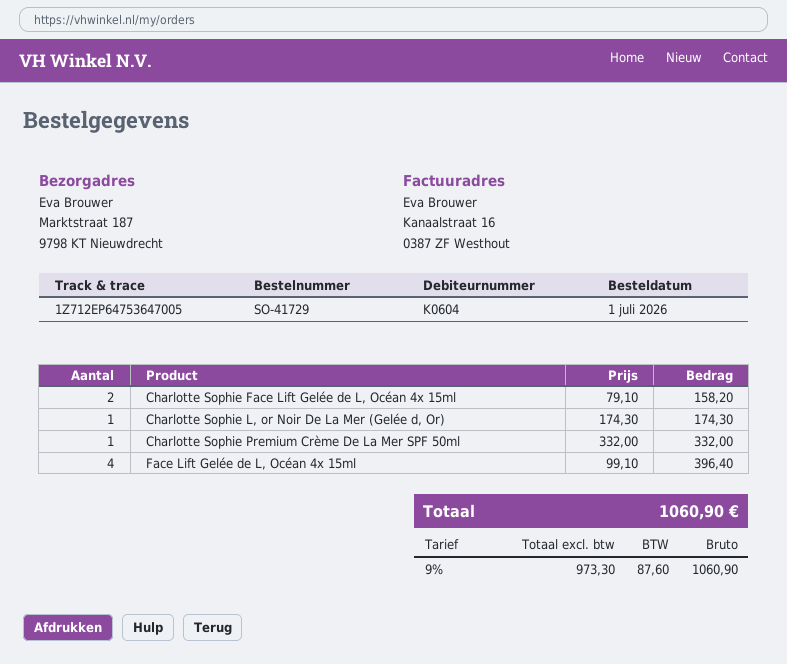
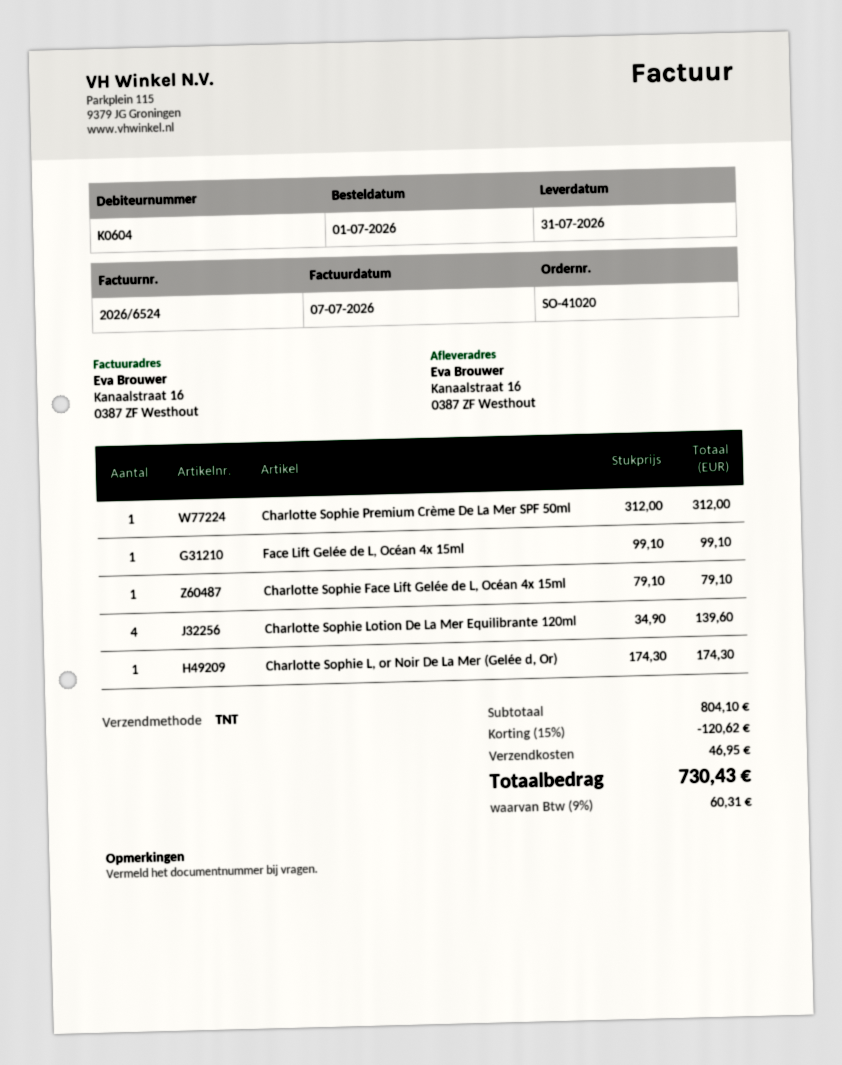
order number: SO-41729 -> SO-41020
ship to: Marktstraat 187, 9798 KT Nieuwdrecht -> Kanaalstraat 16, 0387 ZF Westhout
Charlotte Sophie Face Lift Gelée de L, Océan 4x 15ml: 2 x 79.10 = 158.20 -> 1 x 79.10 = 79.10
Charlotte Sophie Premium Crème De La Mer SPF 50ml: 1 x 332.00 = 332.00 -> 1 x 312.00 = 312.00
Face Lift Gelée de L, Océan 4x 15ml: 4 x 99.10 = 396.40 -> 1 x 99.10 = 99.10
Charlotte Sophie Lotion De La Mer Equilibrante 120ml: none -> 4 x 34.90 = 139.60
discount: none -> 15% = 120.62
shipping: none -> 46.95
tax: 9% = 87.60 -> 9% = 60.31
total: 1060.90 -> 730.43

